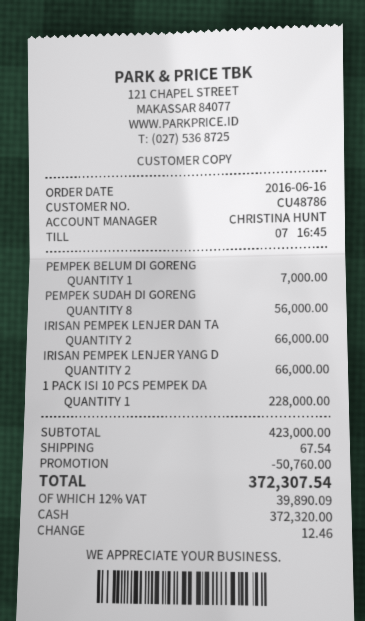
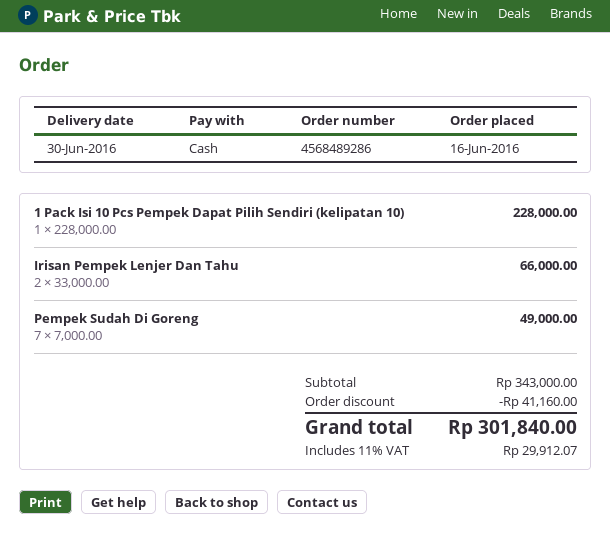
PEMPEK BELUM DI GORENG: 1 for 7000.00 -> none
PEMPEK SUDAH DI GORENG: 8 for 56000.00 -> 7 for 49000.00
IRISAN PEMPEK LENJER YANG D: 2 for 66000.00 -> none
subtotal: 423000.00 -> 343000.00
discount: 50760.00 -> 41160.00
shipping: 67.54 -> none
tax: 12% = 39890.09 -> 11% = 29912.07
total: 372307.54 -> 301840.00

